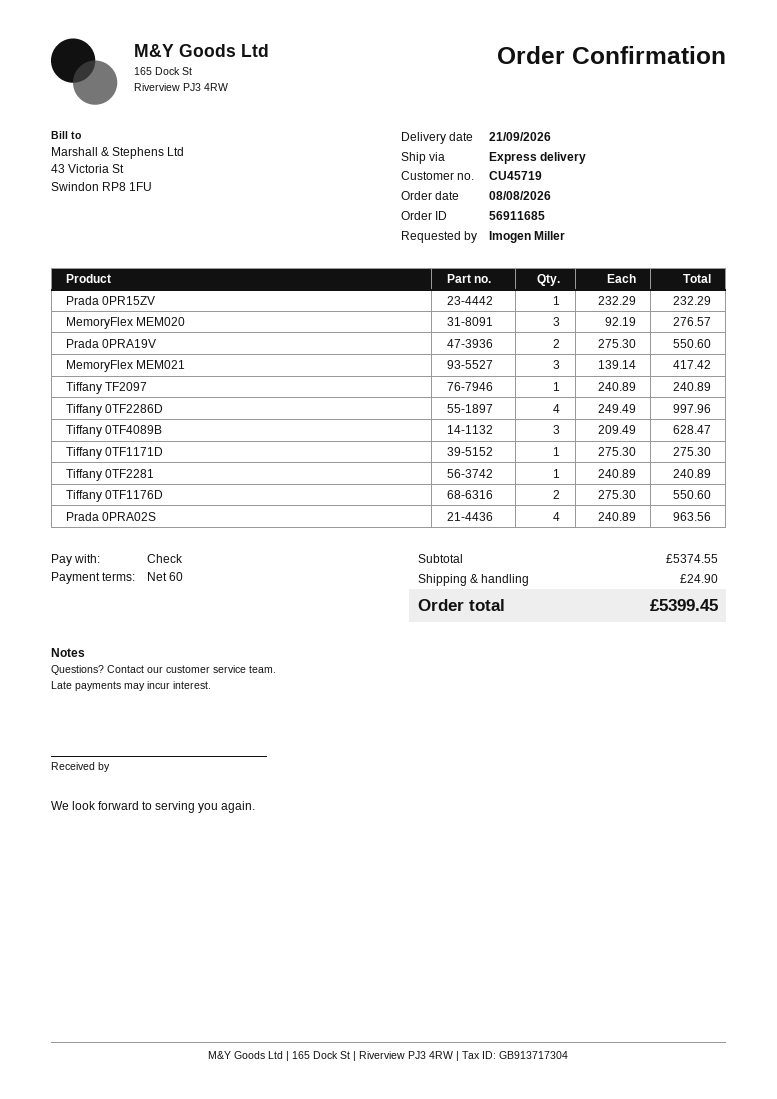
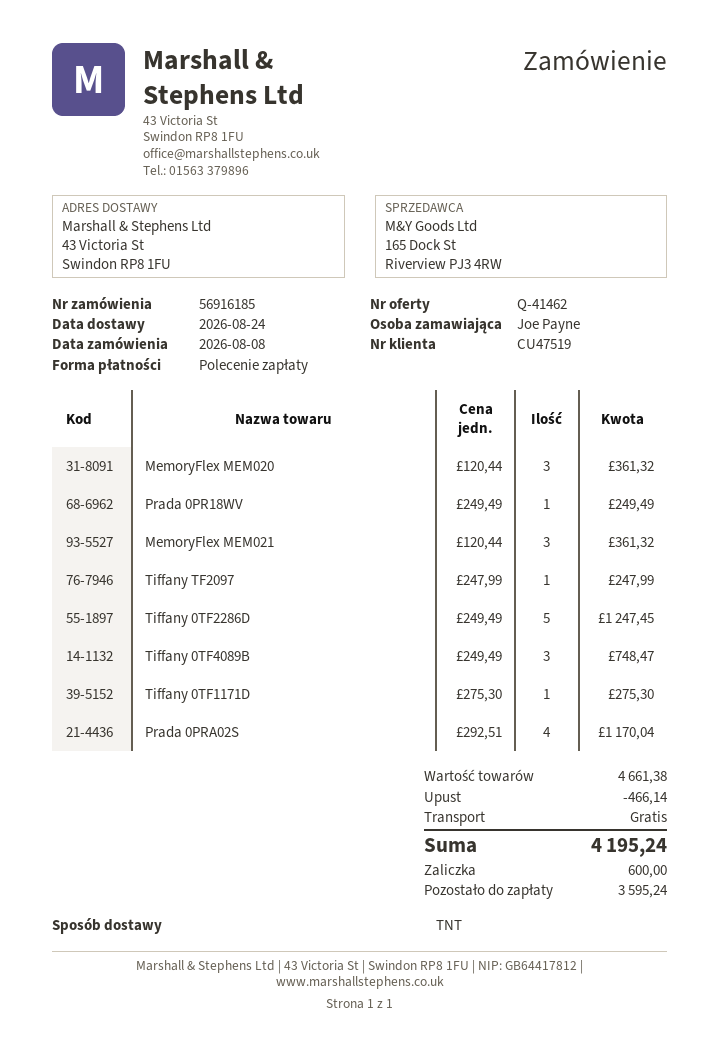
order number: 56911685 -> 56916185
delivery date: 2026-09-21 -> 2026-08-24
customer number: CU45719 -> CU47519
ordered by: Imogen Miller -> Joe Payne
payment method: cheque -> direct debit
shipping method: express -> TNT
Prada 0PR15ZV: 1 x 232.29 = 232.29 -> none
MemoryFlex MEM020: 3 x 92.19 = 276.57 -> 3 x 120.44 = 361.32
Prada 0PRA19V: 2 x 275.30 = 550.60 -> none
MemoryFlex MEM021: 3 x 139.14 = 417.42 -> 3 x 120.44 = 361.32
Tiffany TF2097: 1 x 240.89 = 240.89 -> 1 x 247.99 = 247.99
Tiffany 0TF2286D: 4 x 249.49 = 997.96 -> 5 x 249.49 = 1247.45
Tiffany 0TF4089B: 3 x 209.49 = 628.47 -> 3 x 249.49 = 748.47
Tiffany 0TF2281: 1 x 240.89 = 240.89 -> none
Tiffany 0TF1176D: 2 x 275.30 = 550.60 -> none
Prada 0PRA02S: 4 x 240.89 = 963.56 -> 4 x 292.51 = 1170.04
Prada 0PR18WV: none -> 1 x 249.49 = 249.49
subtotal: 5374.55 -> 4661.38
discount: none -> 466.14
shipping: 24.90 -> 0.00
total: 5399.45 -> 4195.24

